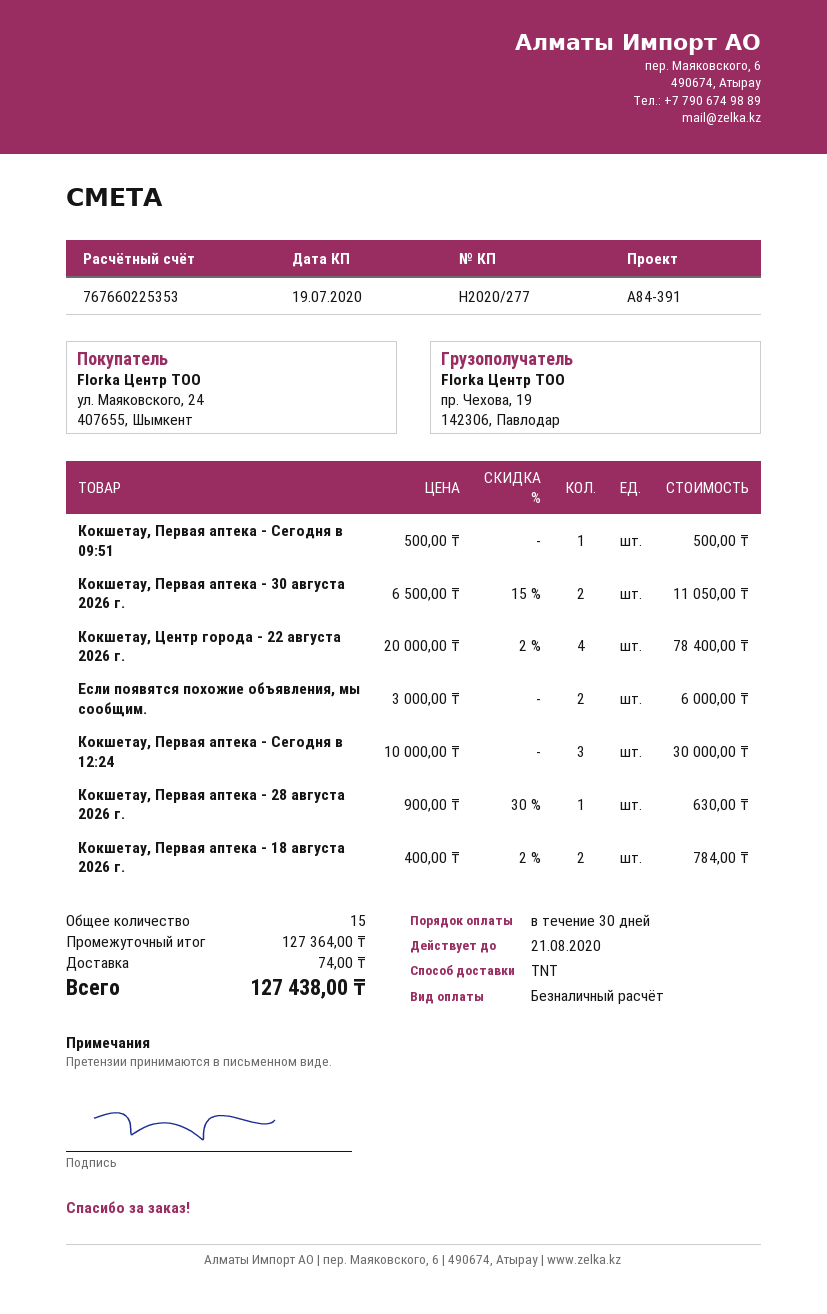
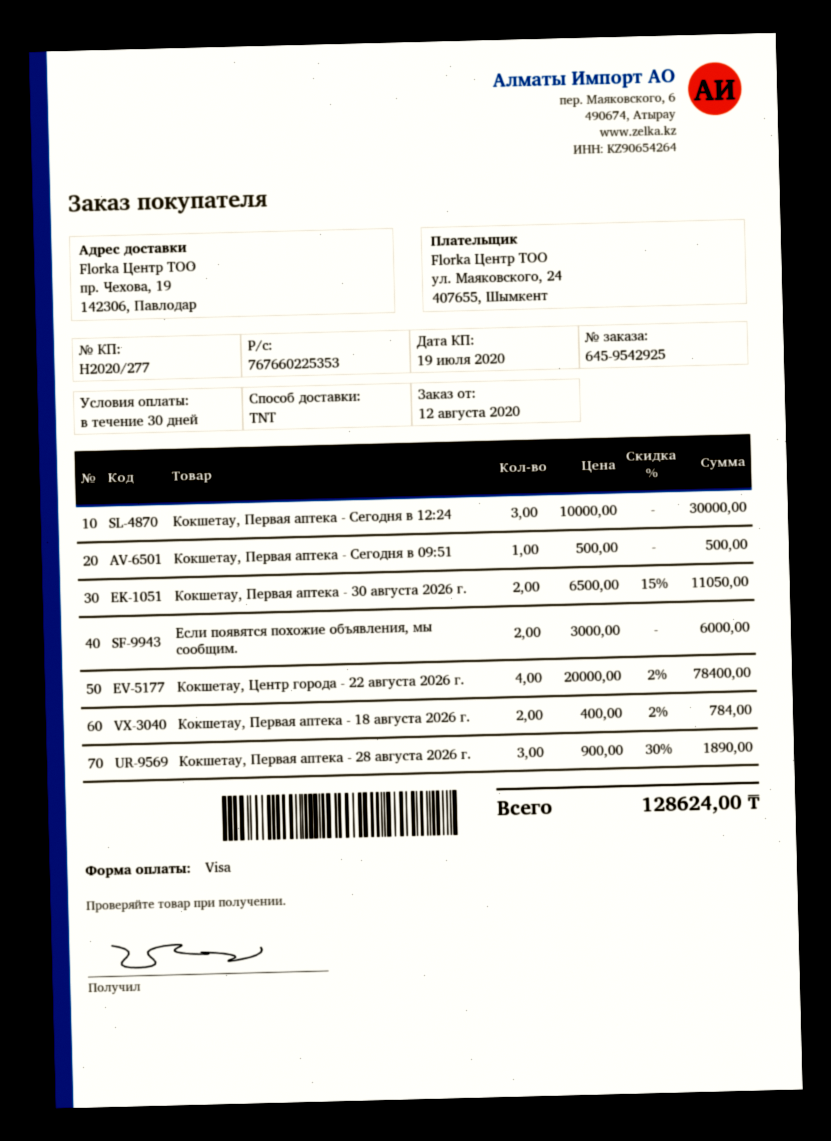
payment method: bank transfer -> Visa
Кокшетау, Первая аптека - 28 августа 2026 г.: 1 x 900.00 - 30% = 630.00 -> 3 x 900.00 - 30% = 1890.00
shipping: 74.00 -> none
total: 127438.00 -> 128624.00

